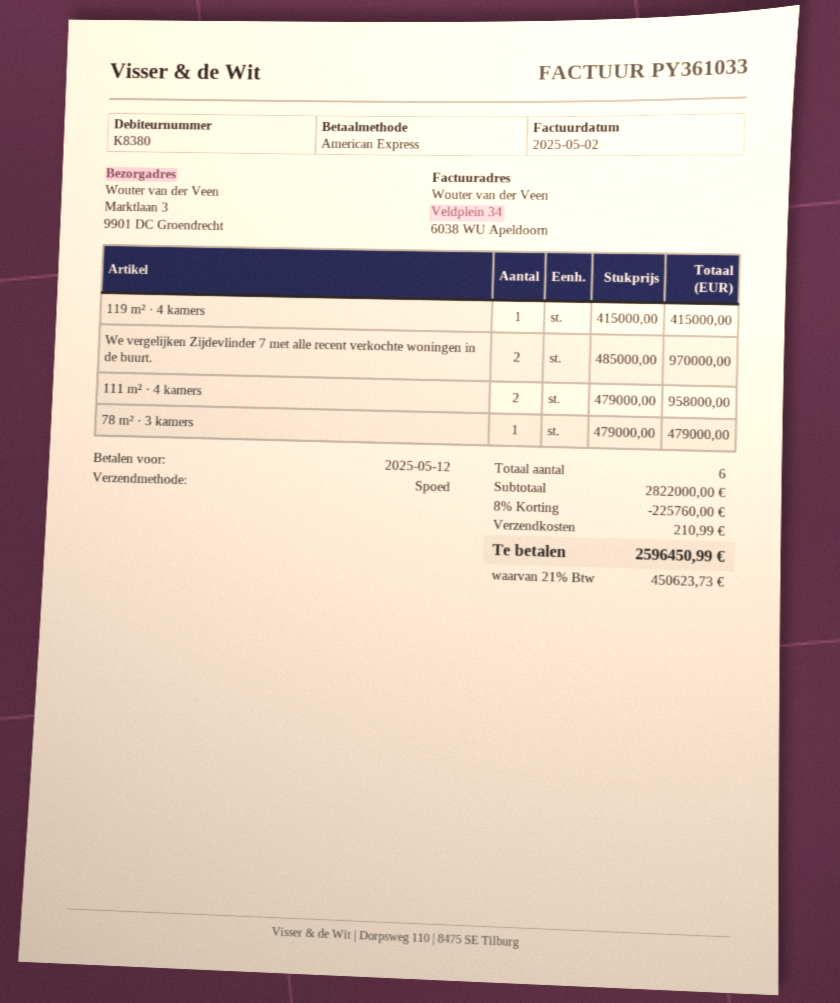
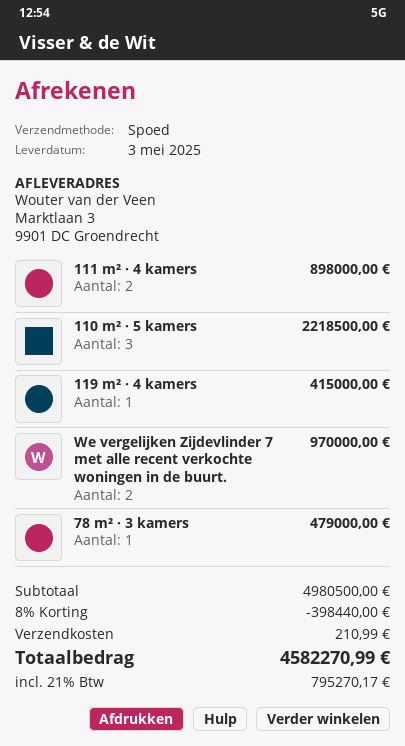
111 m² · 4 kamers: 2 for 958000.00 -> 2 for 898000.00
110 m² · 5 kamers: none -> 3 for 2218500.00
subtotal: 2822000.00 -> 4980500.00
discount: 8% = 225760.00 -> 8% = 398440.00
tax: 21% = 450623.73 -> 21% = 795270.17
total: 2596450.99 -> 4582270.99

